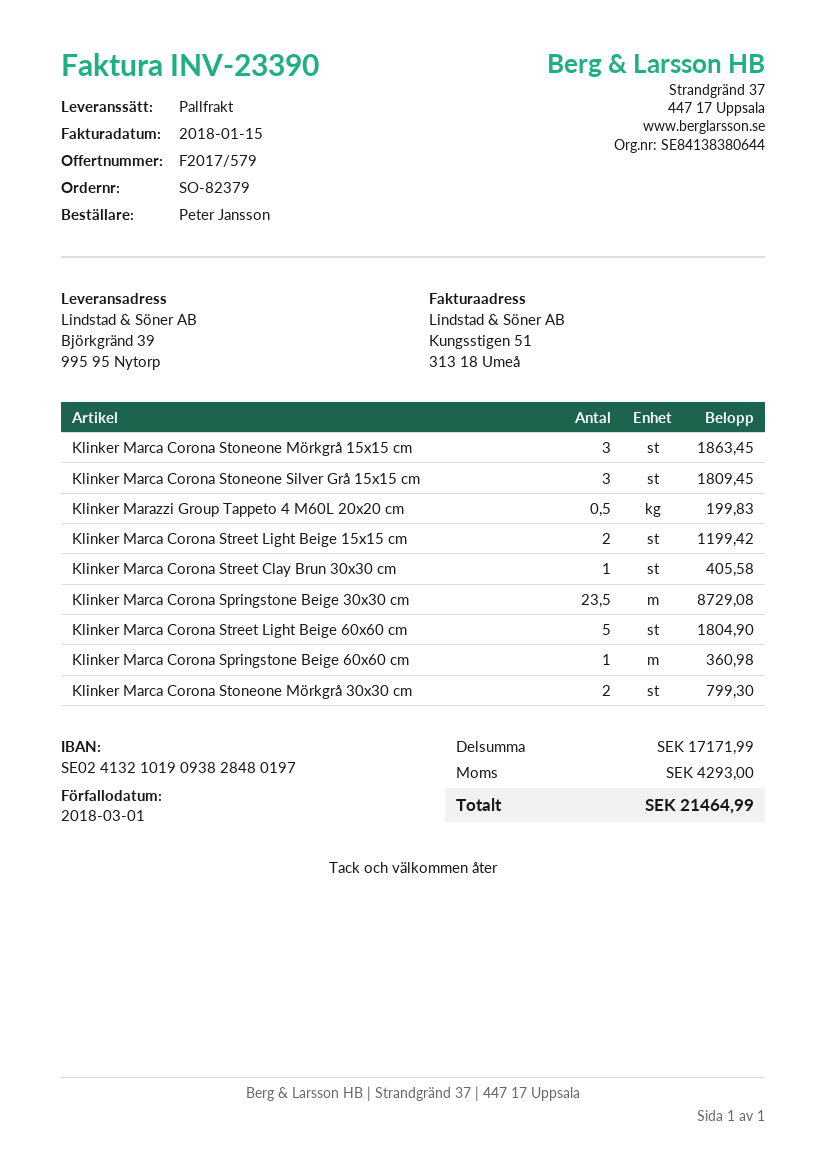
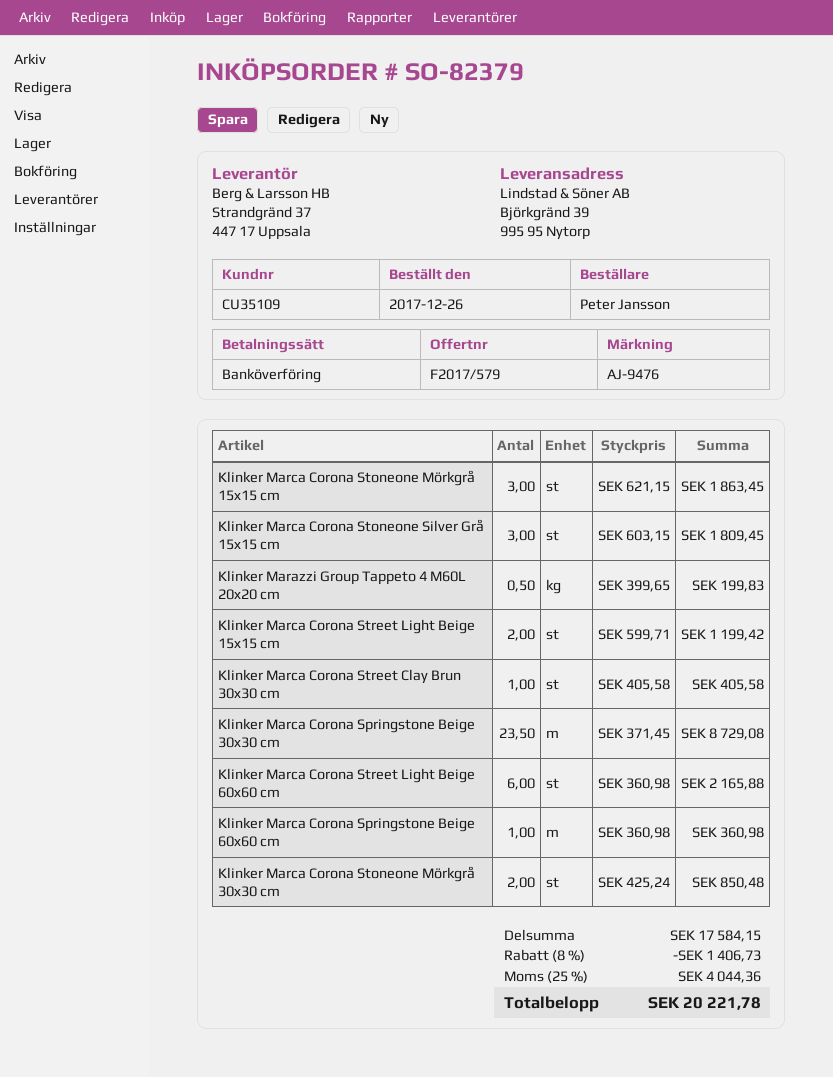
Klinker Marca Corona Street Light Beige 60x60 cm: 5 for 1804.90 -> 6 for 2165.88
Klinker Marca Corona Stoneone Mörkgrå 30x30 cm: 2 for 799.30 -> 2 for 850.48
subtotal: 17171.99 -> 17584.15
discount: none -> 8% = 1406.73
tax: 4293.00 -> 4044.36
total: 21464.99 -> 20221.78

